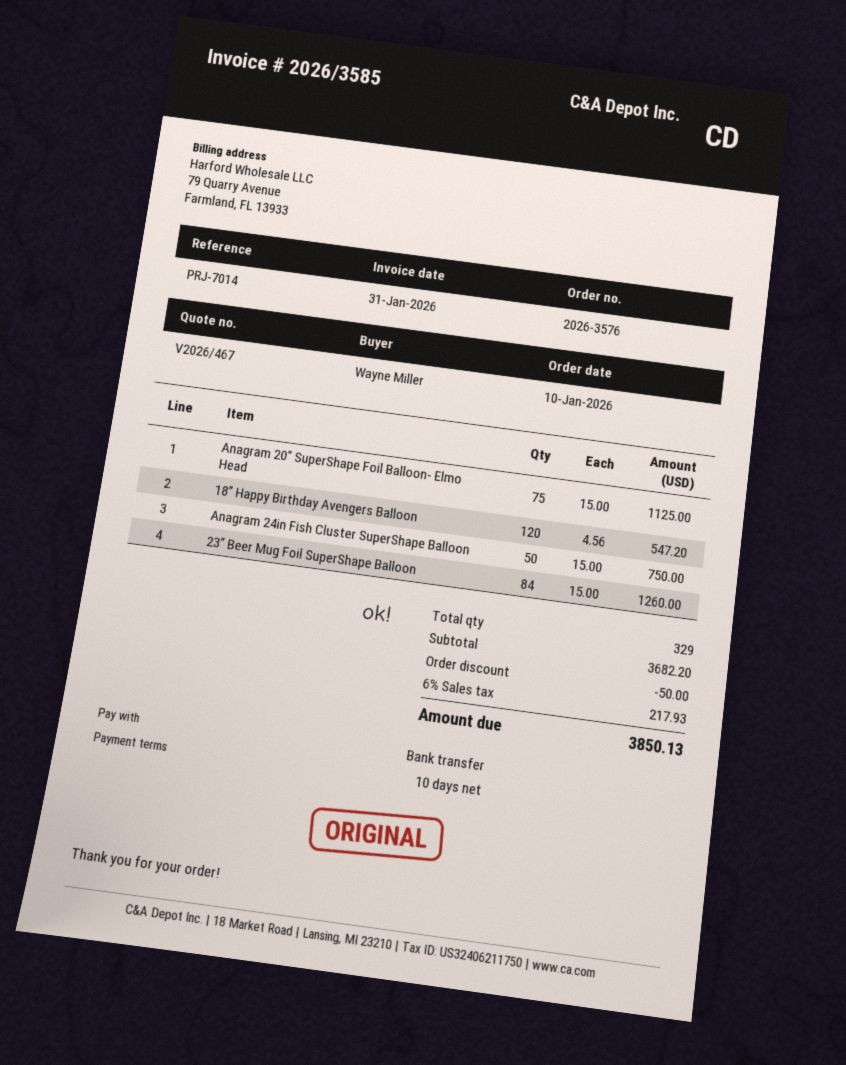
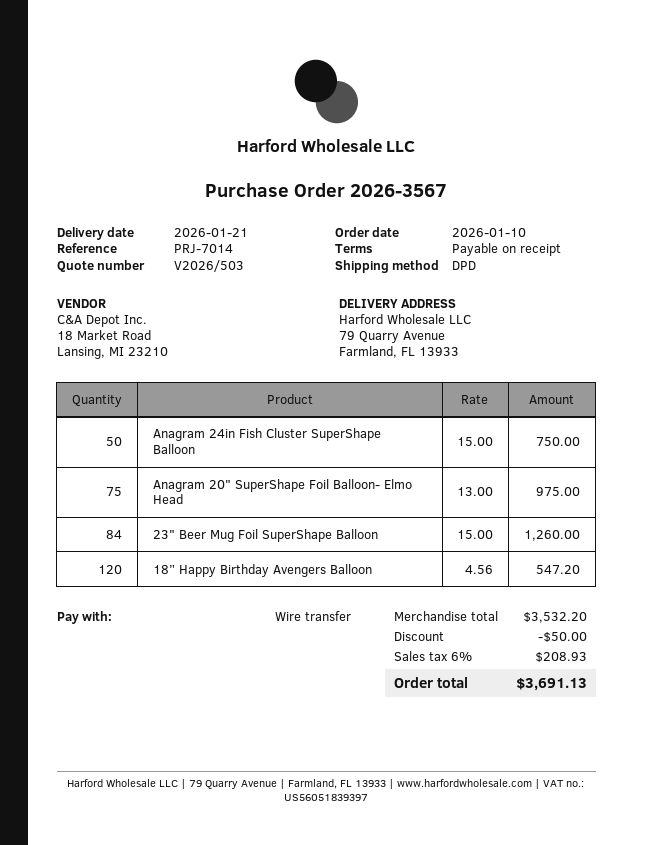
quote number: V2026/467 -> V2026/503
order number: 2026-3576 -> 2026-3567
payment terms: 10 days -> on receipt
Anagram 20" SuperShape Foil Balloon- Elmo Head: 75 x 15.00 = 1125.00 -> 75 x 13.00 = 975.00
subtotal: 3682.20 -> 3532.20
tax: 6% = 217.93 -> 6% = 208.93
total: 3850.13 -> 3691.13

